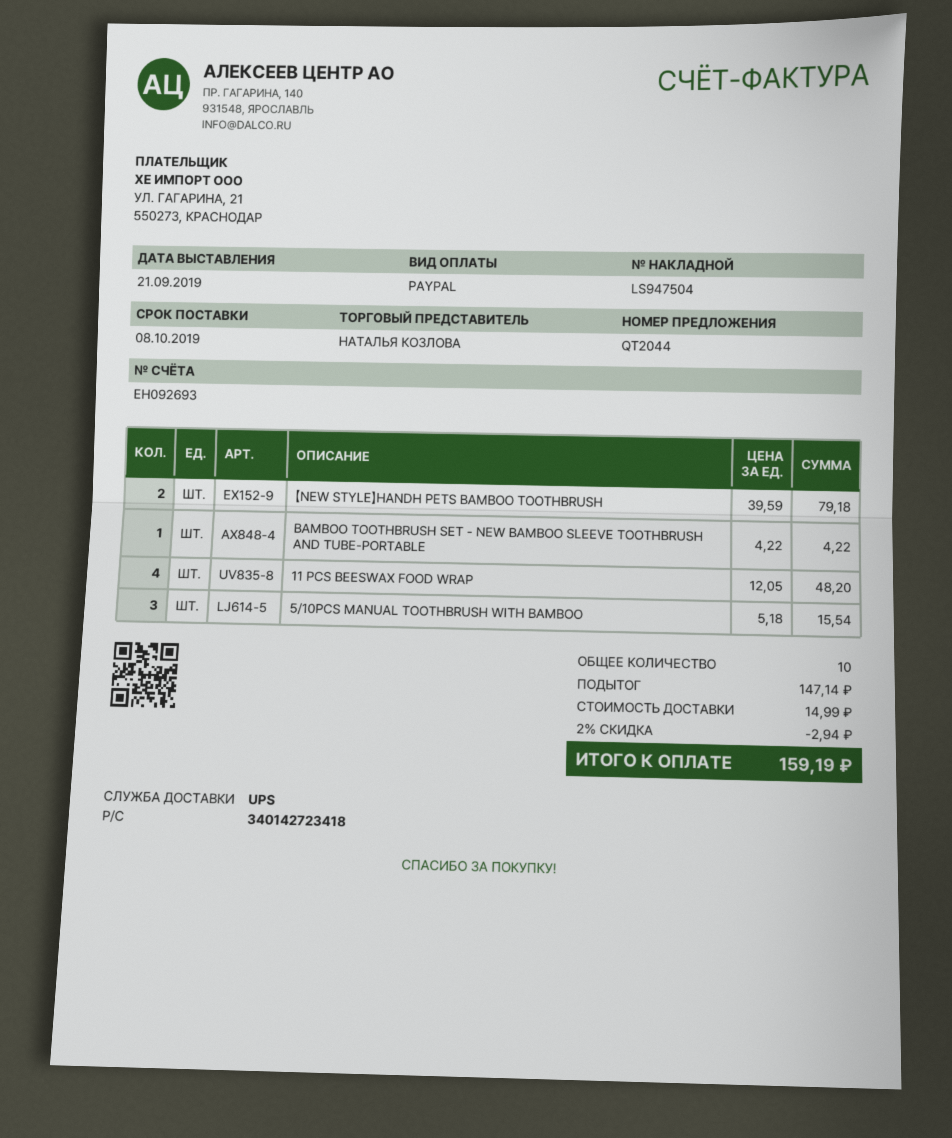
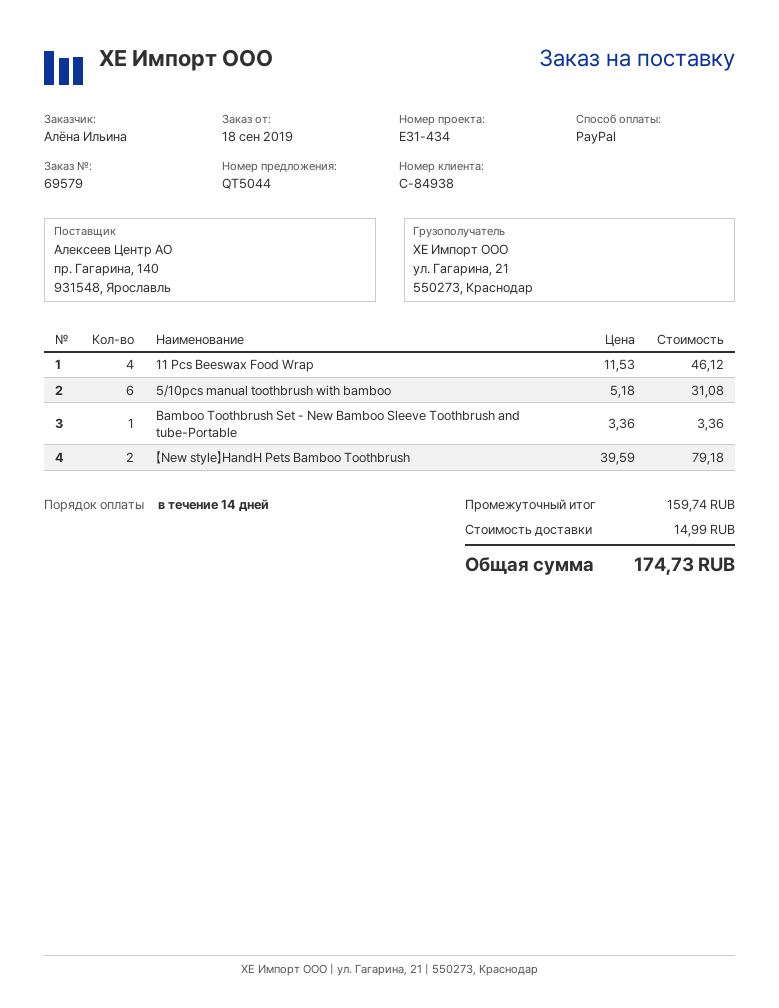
quote number: QT2044 -> QT5044
BAMBOO TOOTHBRUSH SET - NEW BAMBOO SLEEVE TOOTHBRUSH AND TUBE-PORTABLE: 1 x 4.22 = 4.22 -> 1 x 3.36 = 3.36
11 PCS BEESWAX FOOD WRAP: 4 x 12.05 = 48.20 -> 4 x 11.53 = 46.12
5/10PCS MANUAL TOOTHBRUSH WITH BAMBOO: 3 x 5.18 = 15.54 -> 6 x 5.18 = 31.08
subtotal: 147.14 -> 159.74
discount: 2% = 2.94 -> none
total: 159.19 -> 174.73

